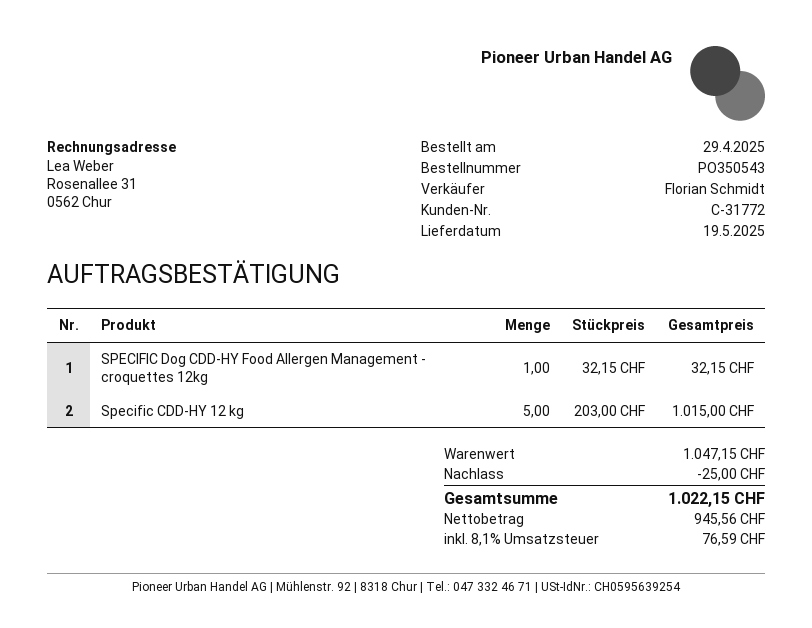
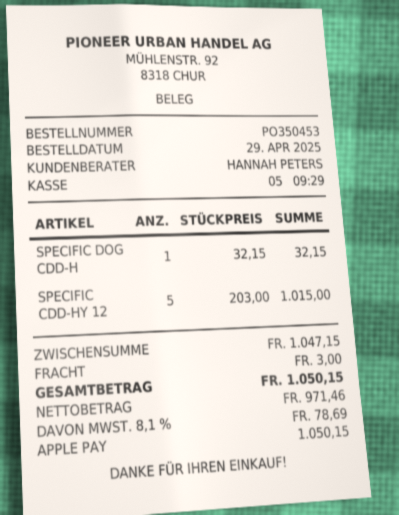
order number: PO350543 -> PO350453
sales rep: Florian Schmidt -> HANNAH PETERS
discount: 25.00 -> none
shipping: none -> 3.00
net: 945.56 -> 971.46
tax: 8.1% = 76.59 -> 8.1% = 78.69
total: 1022.15 -> 1050.15

